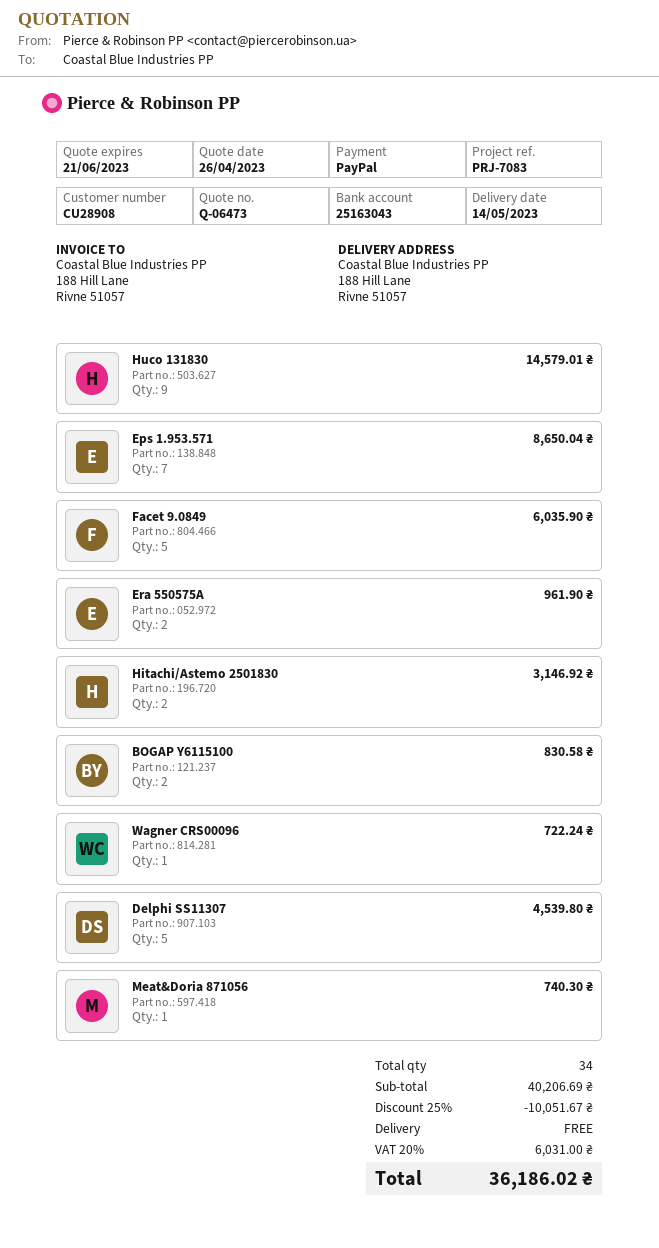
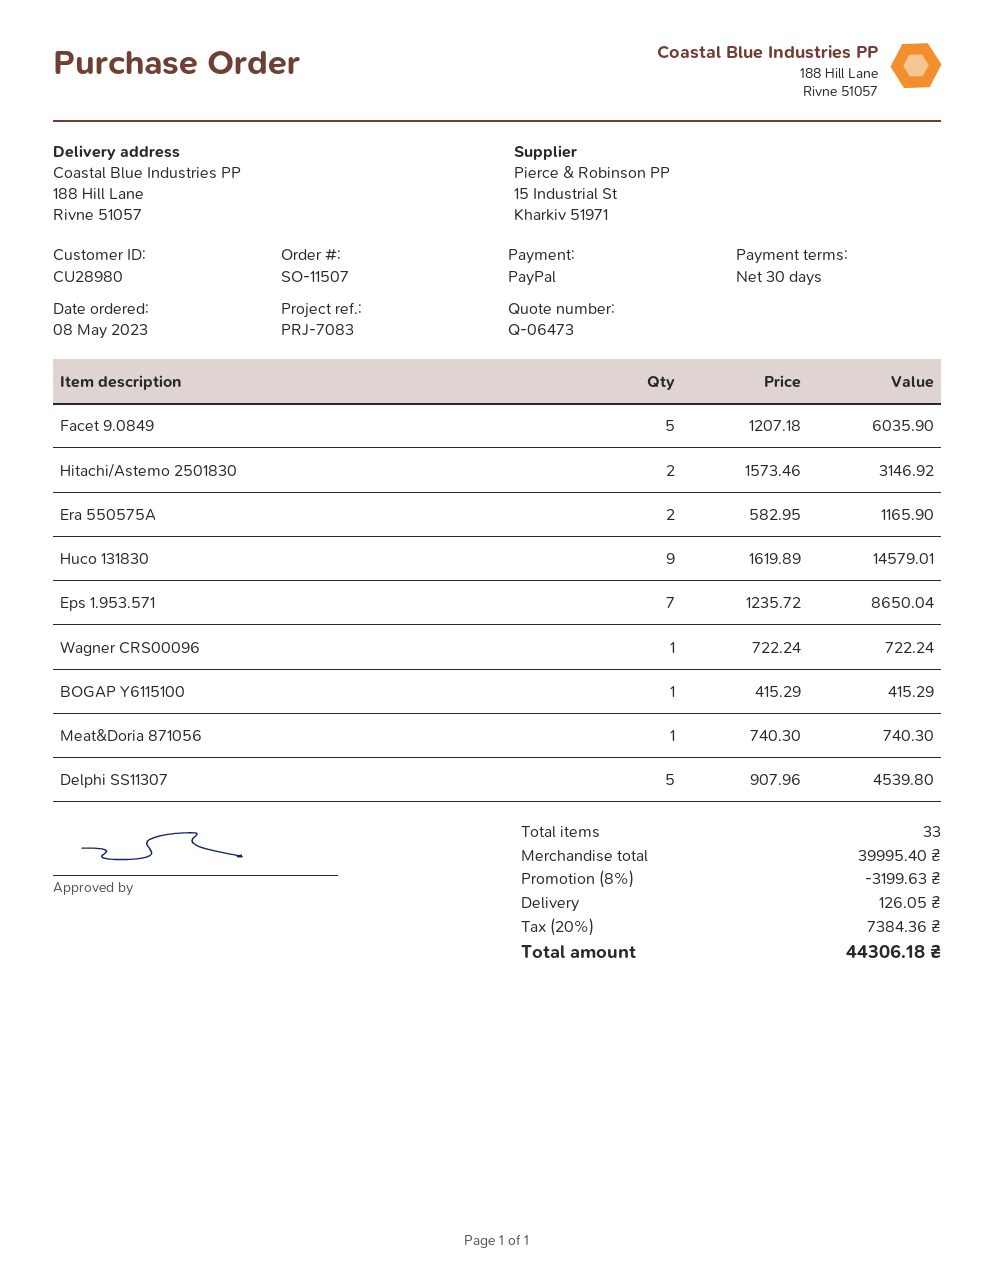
customer number: CU28908 -> CU28980
Era 550575A: 2 for 961.90 -> 2 for 1165.90
BOGAP Y6115100: 2 for 830.58 -> 1 for 415.29
total quantity: 34 -> 33
subtotal: 40206.69 -> 39995.40
discount: 25% = 10051.67 -> 8% = 3199.63
shipping: 0.00 -> 126.05
tax: 20% = 6031.00 -> 20% = 7384.36
total: 36186.02 -> 44306.18

